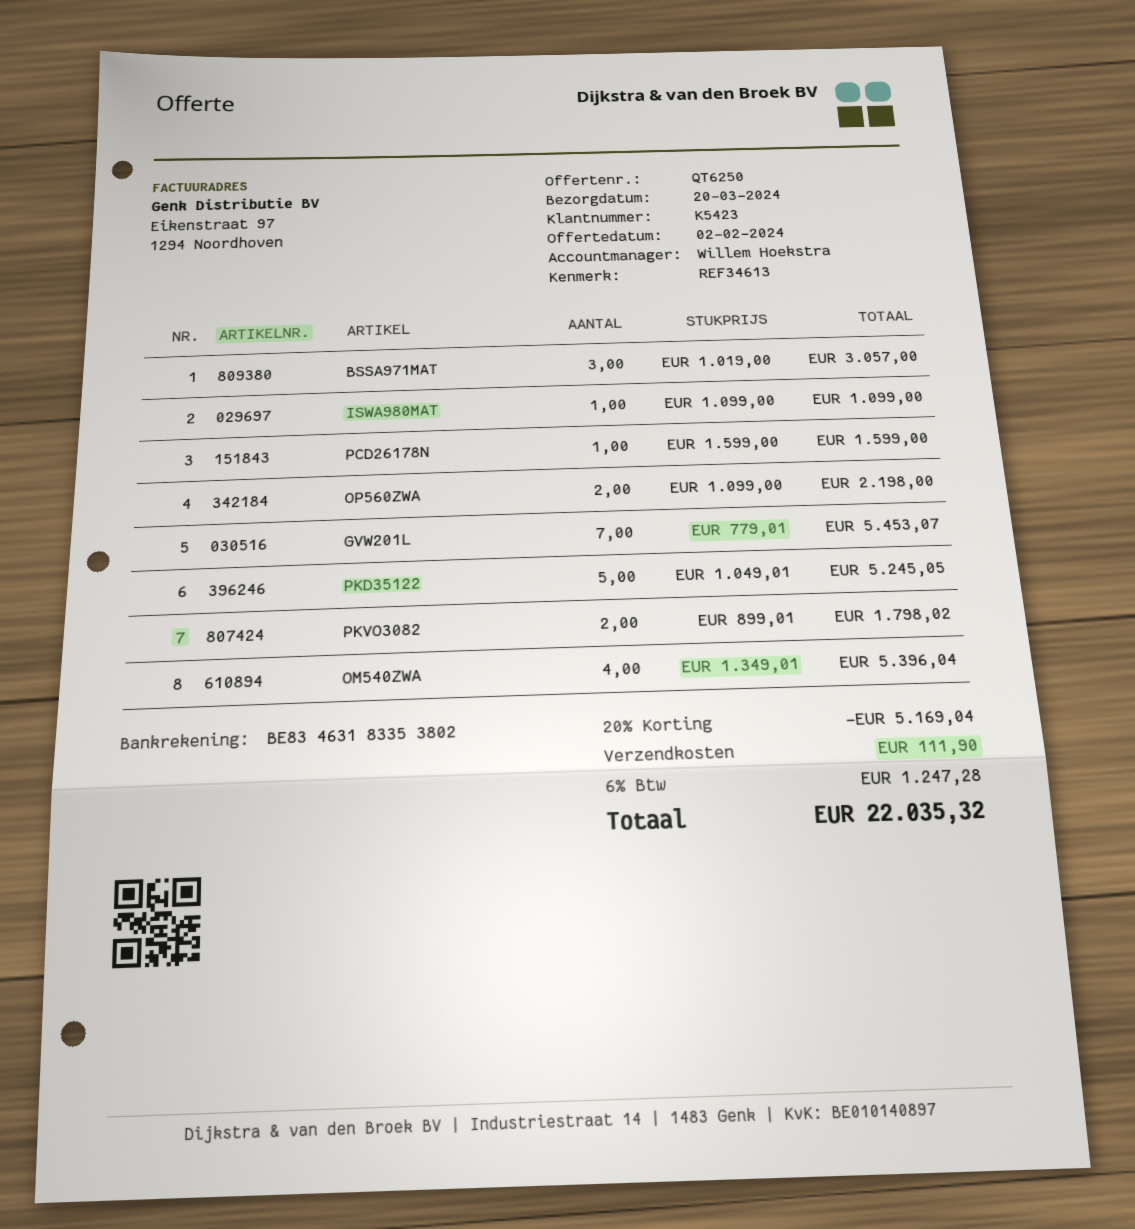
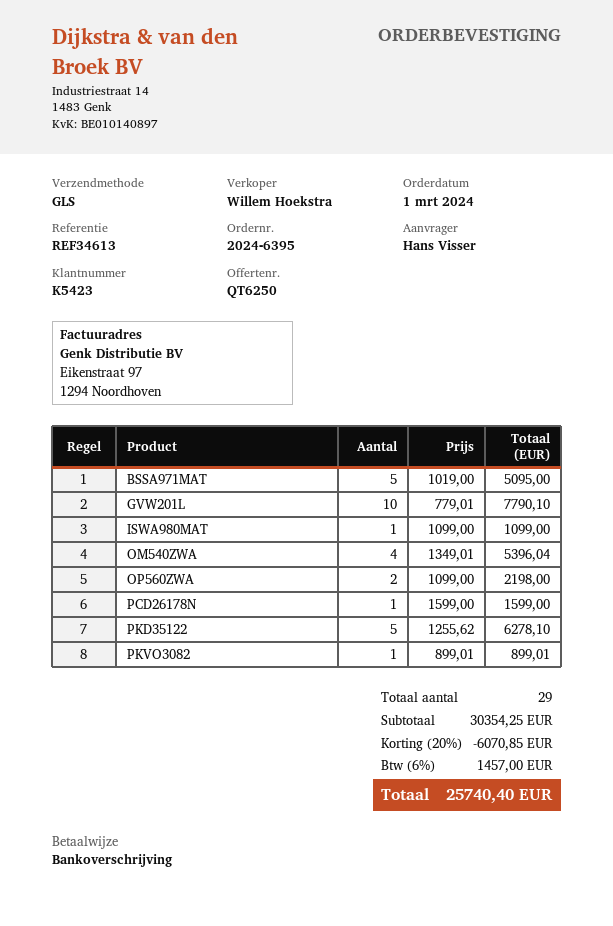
BSSA971MAT: 3 x 1019.00 = 3057.00 -> 5 x 1019.00 = 5095.00
GVW201L: 7 x 779.01 = 5453.07 -> 10 x 779.01 = 7790.10
PKD35122: 5 x 1049.01 = 5245.05 -> 5 x 1255.62 = 6278.10
PKVO3082: 2 x 899.01 = 1798.02 -> 1 x 899.01 = 899.01
discount: 20% = 5169.04 -> 20% = 6070.85
shipping: 111.90 -> none
tax: 6% = 1247.28 -> 6% = 1457.00
total: 22035.32 -> 25740.40

